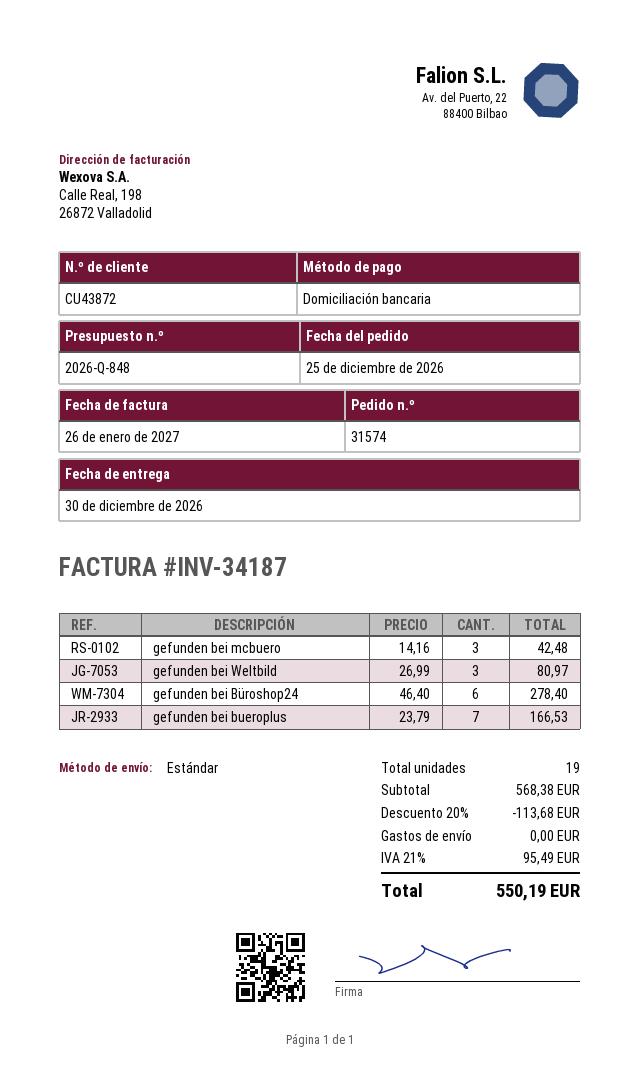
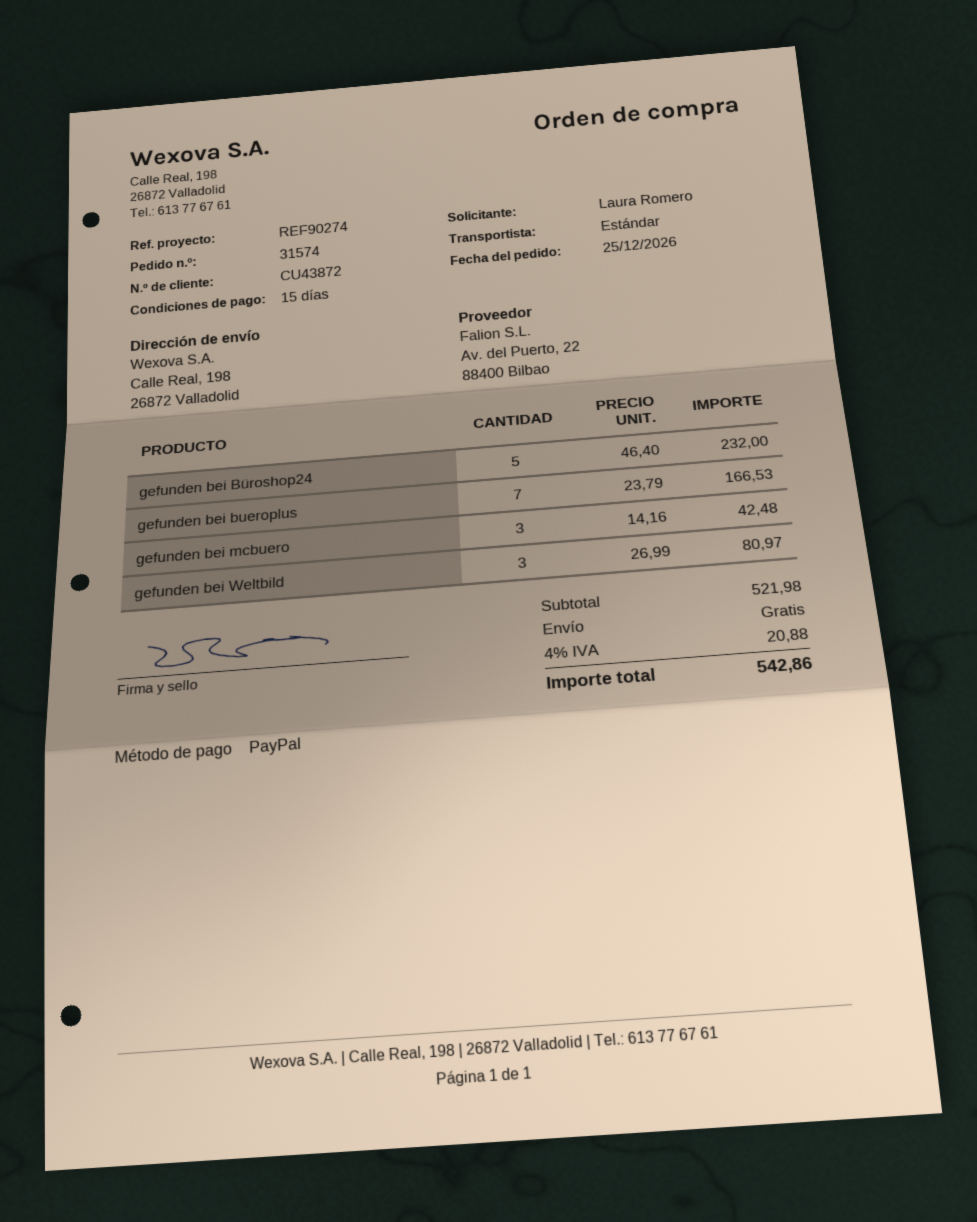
payment method: direct debit -> PayPal
gefunden bei Büroshop24: 6 x 46.40 = 278.40 -> 5 x 46.40 = 232.00
subtotal: 568.38 -> 521.98
discount: 20% = 113.68 -> none
tax: 21% = 95.49 -> 4% = 20.88
total: 550.19 -> 542.86

